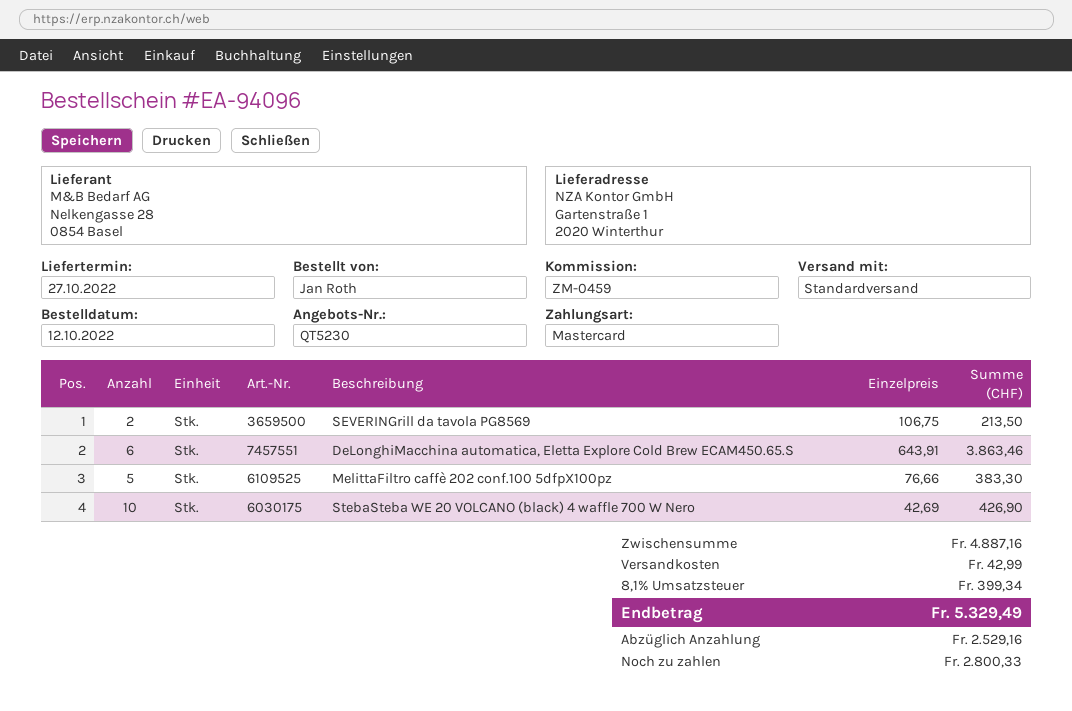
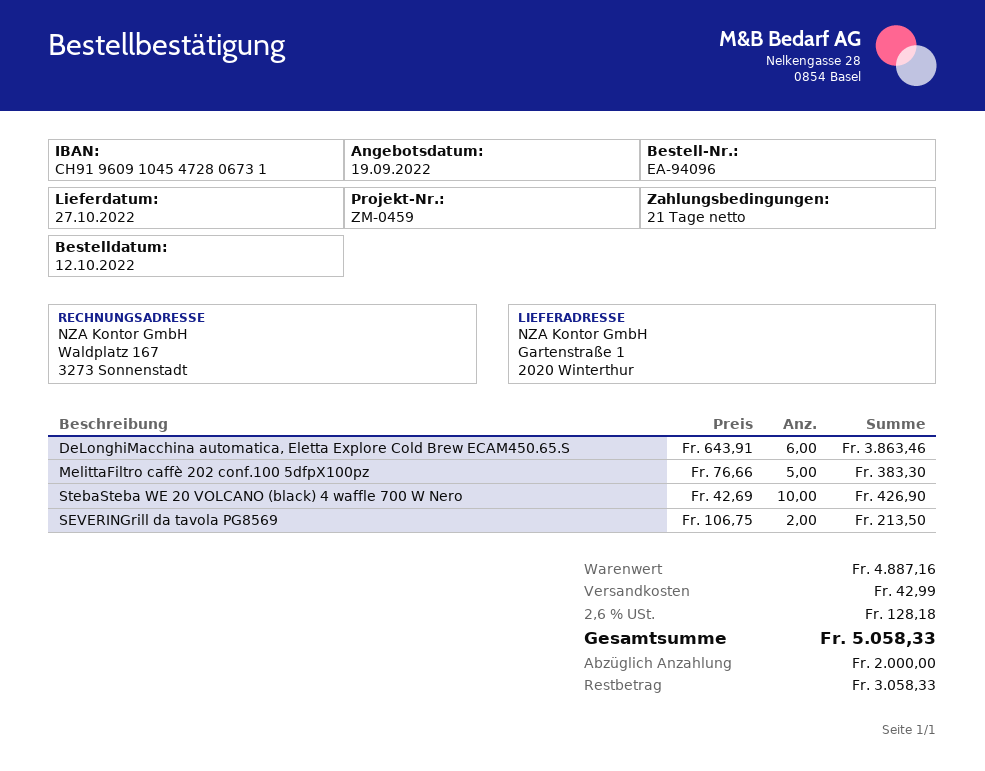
tax: 8.1% = 399.34 -> 2.6% = 128.18
total: 5329.49 -> 5058.33
deposit: 2529.16 -> 2000.00
balance: 2800.33 -> 3058.33

